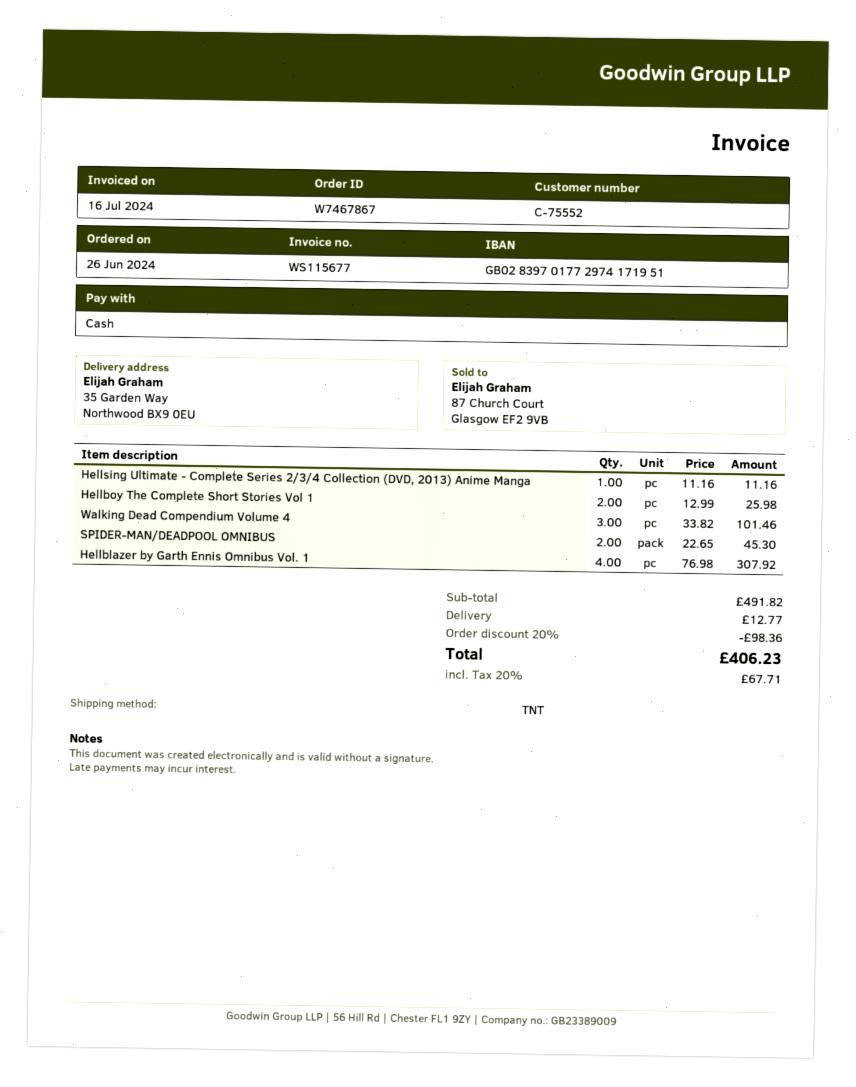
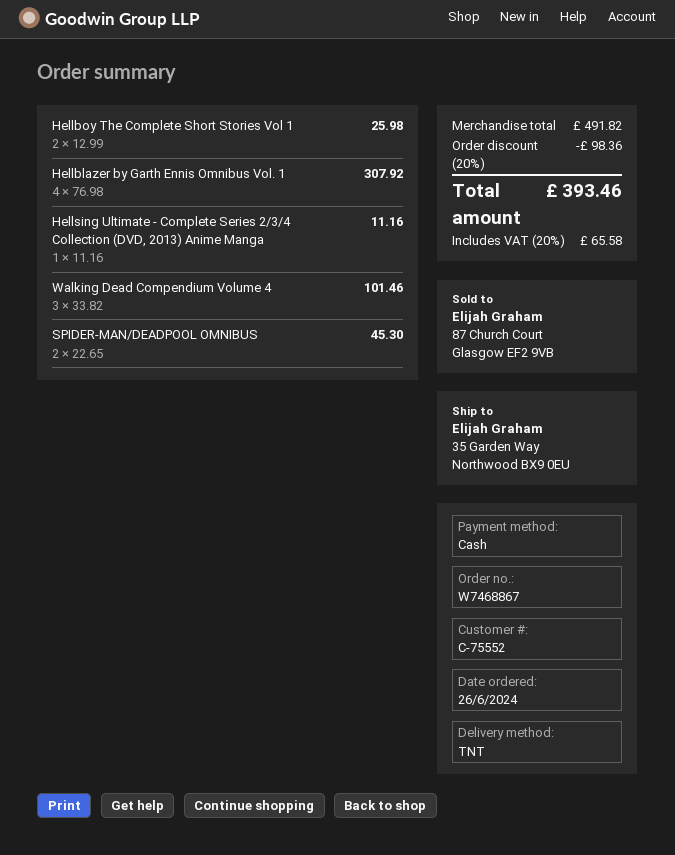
order number: W7467867 -> W7468867
shipping: 12.77 -> none
tax: 20% = 67.71 -> 20% = 65.58
total: 406.23 -> 393.46

